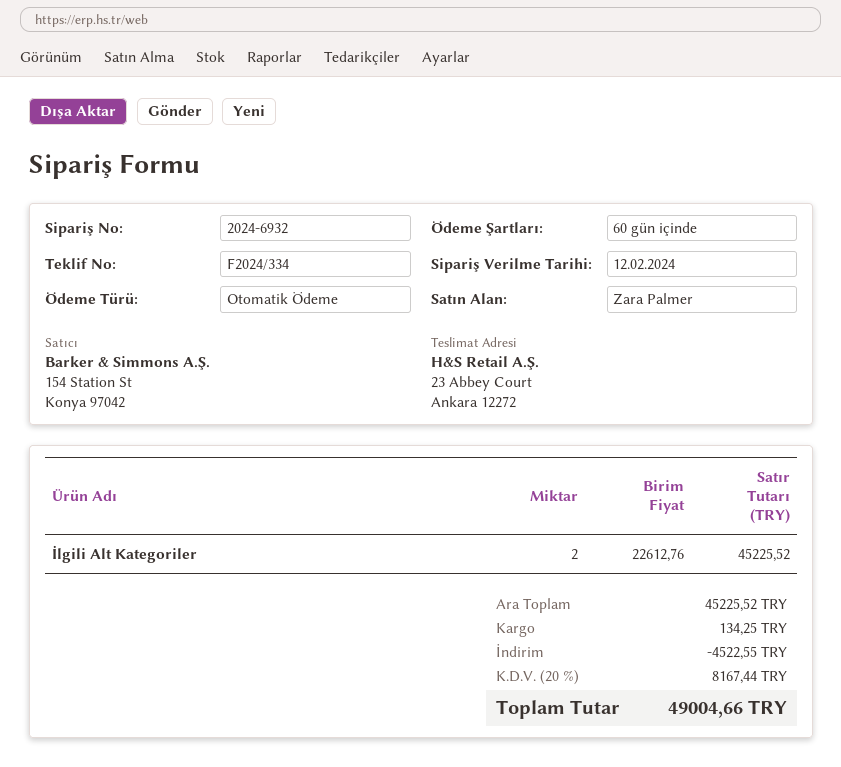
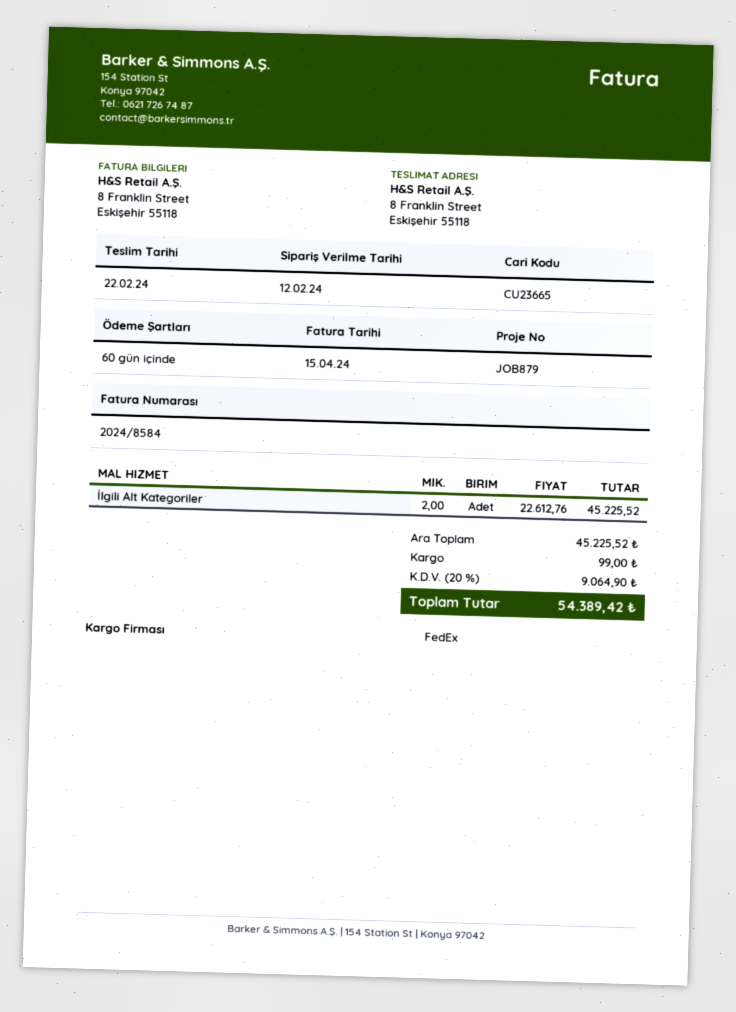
ship to: 23 Abbey Court, Ankara 12272 -> 8 Franklin Street, Eskişehir 55118
discount: 4522.55 -> none
shipping: 134.25 -> 99.00
tax: 20% = 8167.44 -> 20% = 9064.90
total: 49004.66 -> 54389.42

